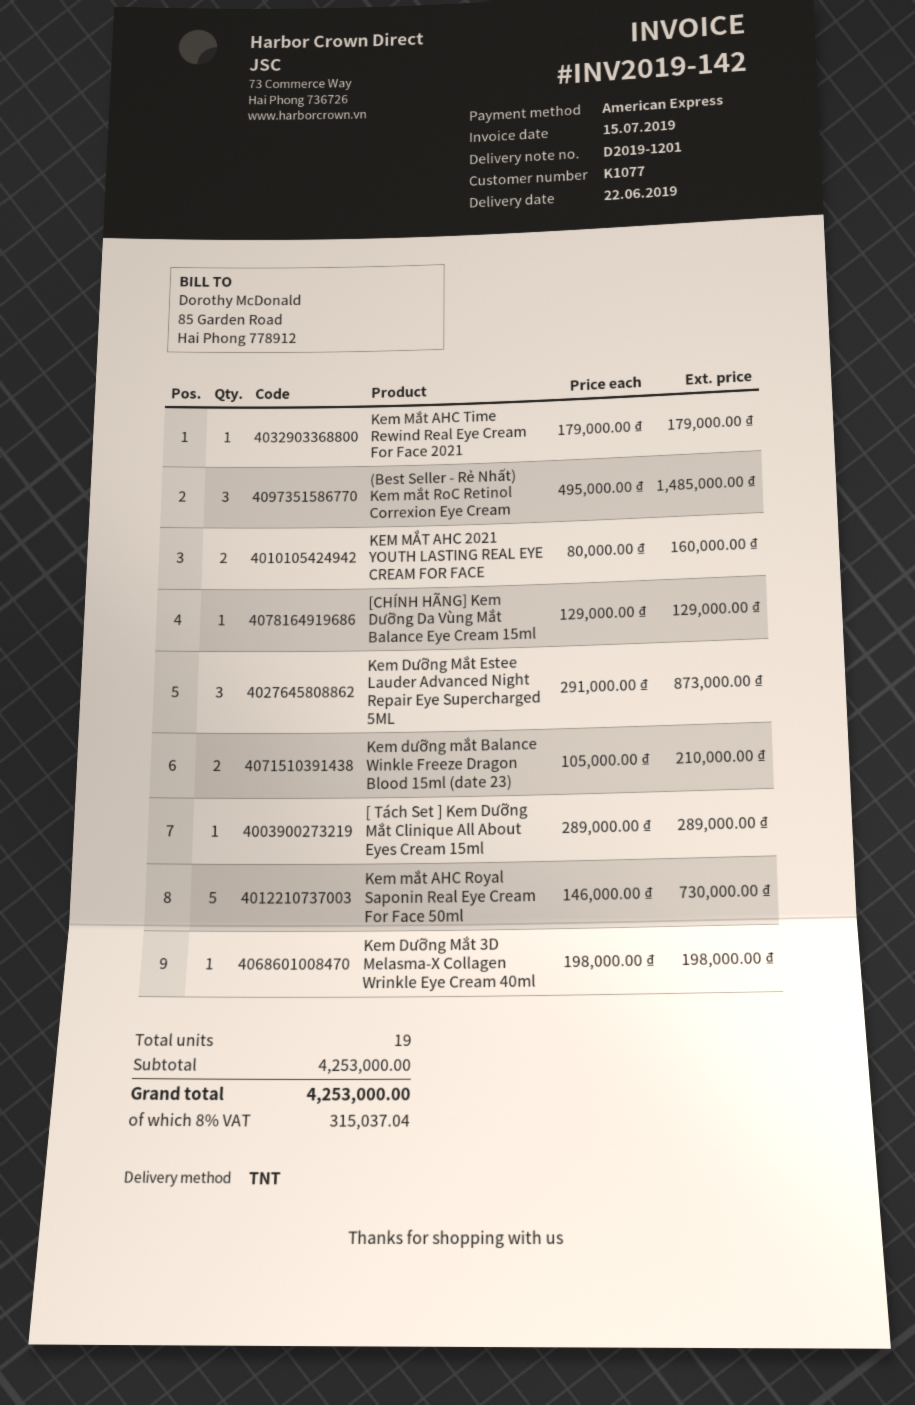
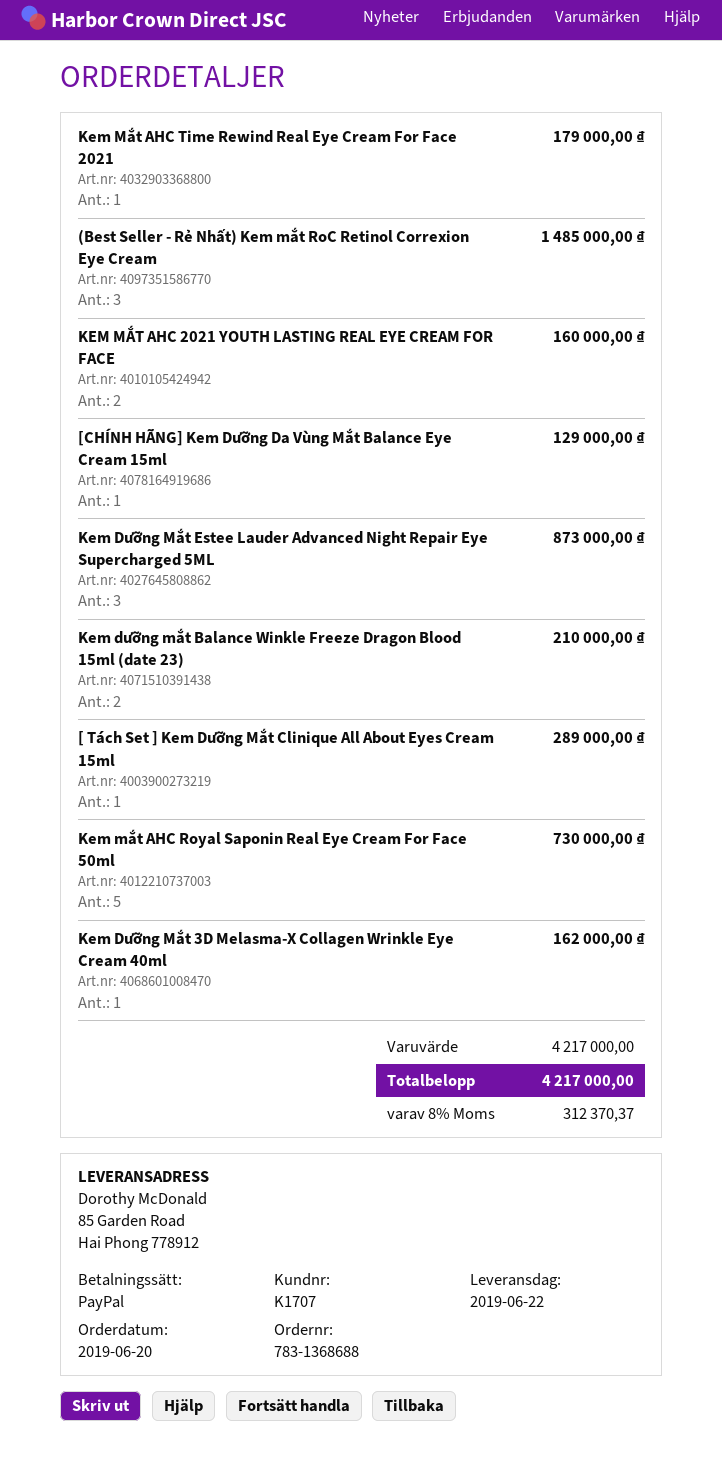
customer number: K1077 -> K1707
payment method: American Express -> PayPal
Kem Dưỡng Mắt 3D Melasma-X Collagen Wrinkle Eye Cream 40ml: 1 for 198000.00 -> 1 for 162000.00
subtotal: 4253000.00 -> 4217000.00
tax: 8% = 315037.04 -> 8% = 312370.37
total: 4253000.00 -> 4217000.00

